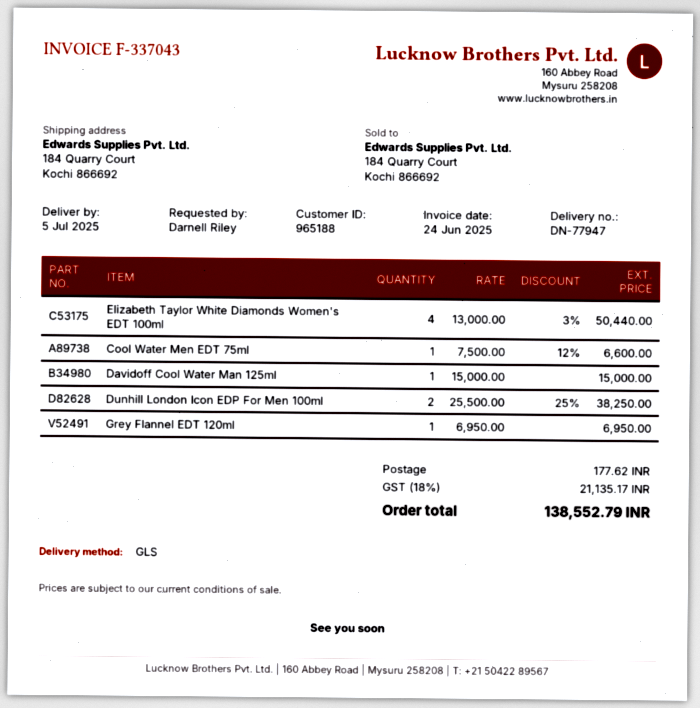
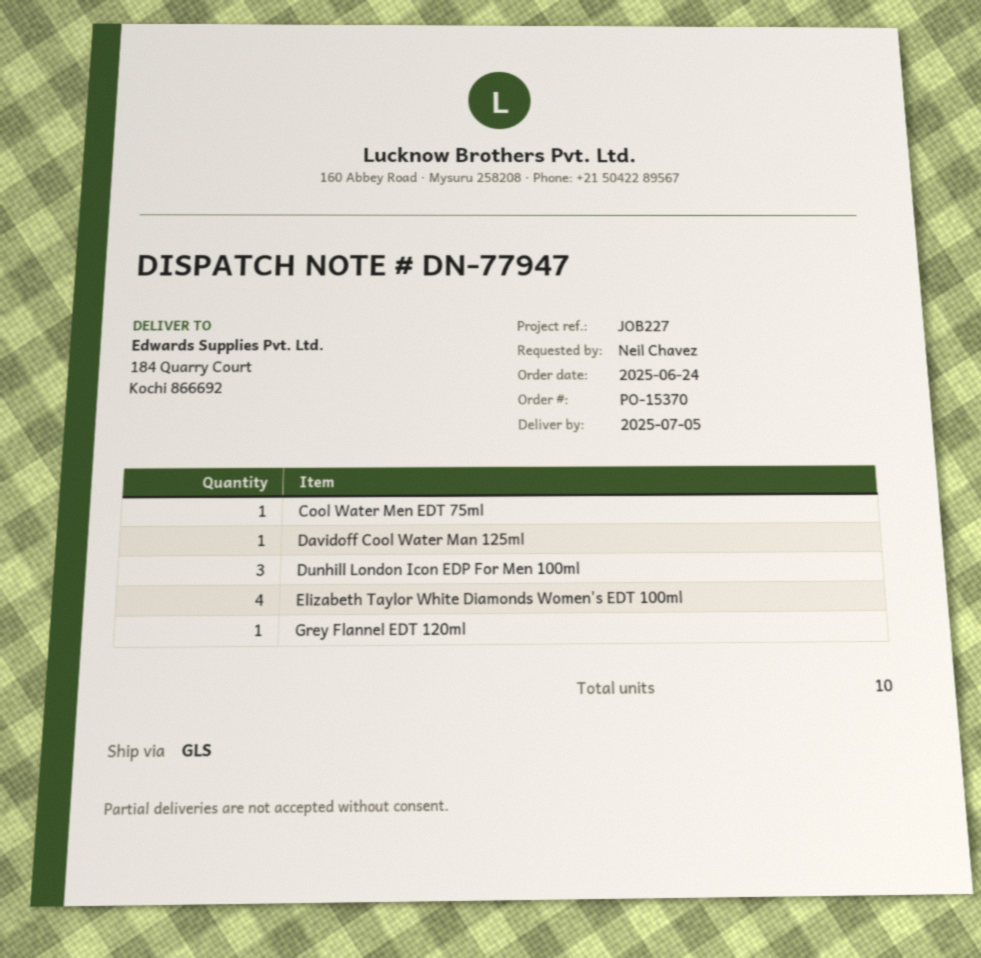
ordered by: Darnell Riley -> Neil Chavez
Dunhill London Icon EDP For Men 100ml: 2 -> 3

